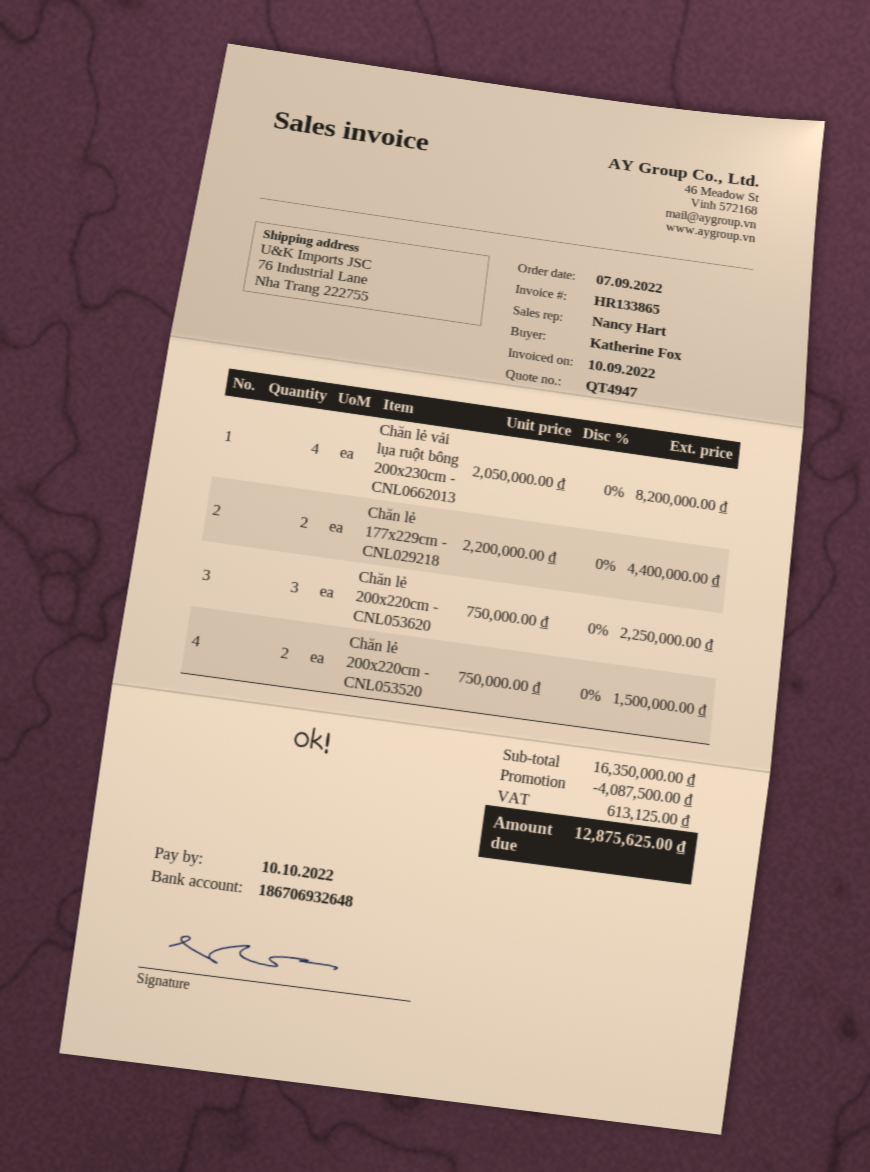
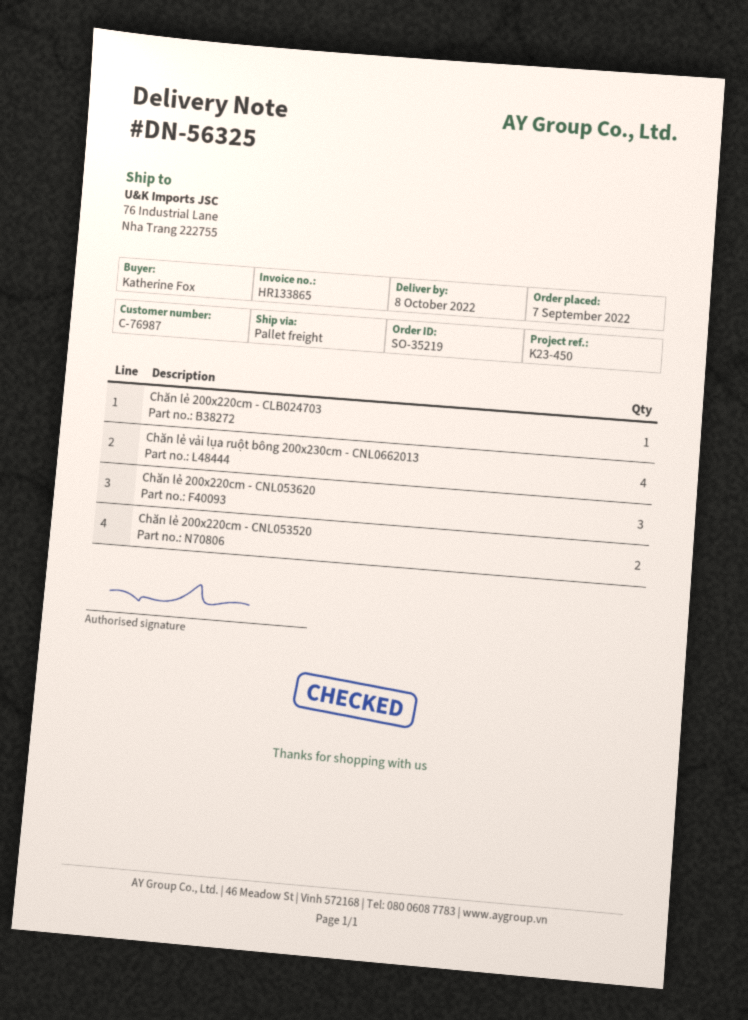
Chăn lẻ 177x229cm - CNL029218: 2 -> none
Chăn lẻ 200x220cm - CLB024703: none -> 1

